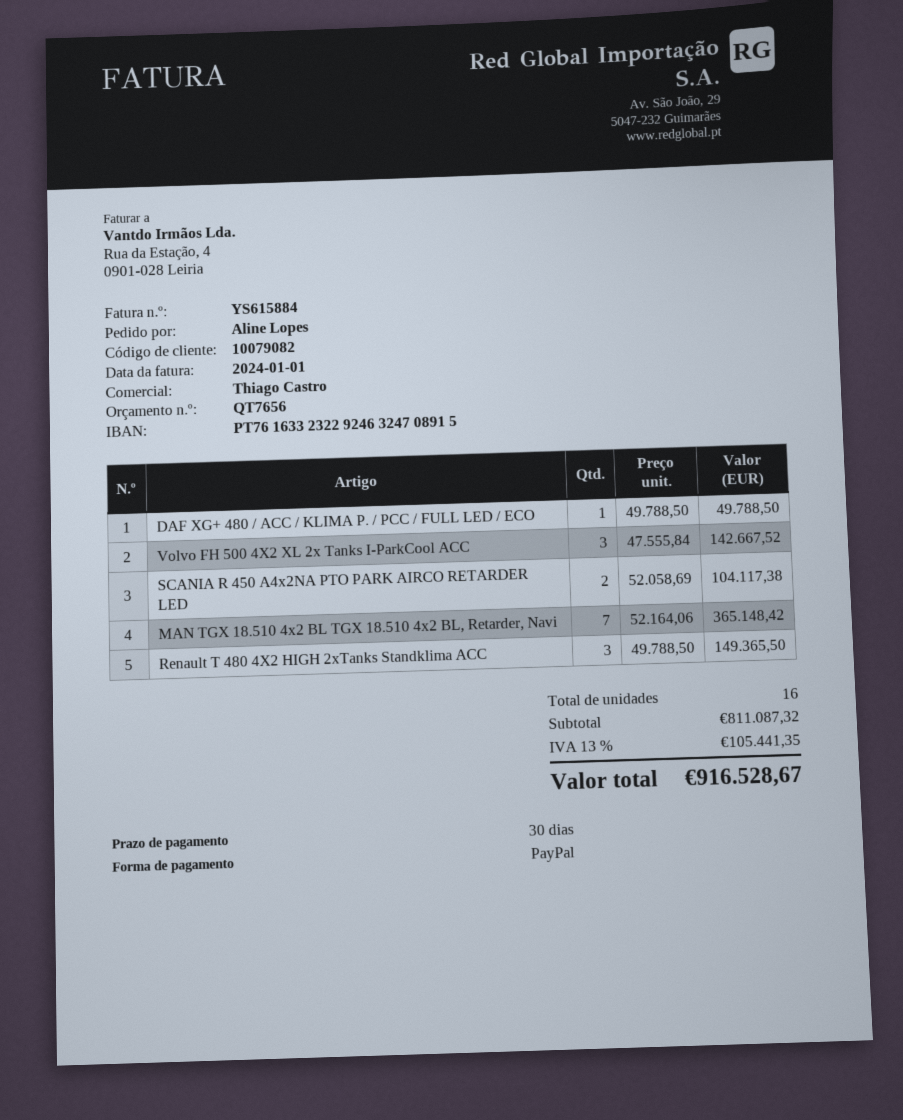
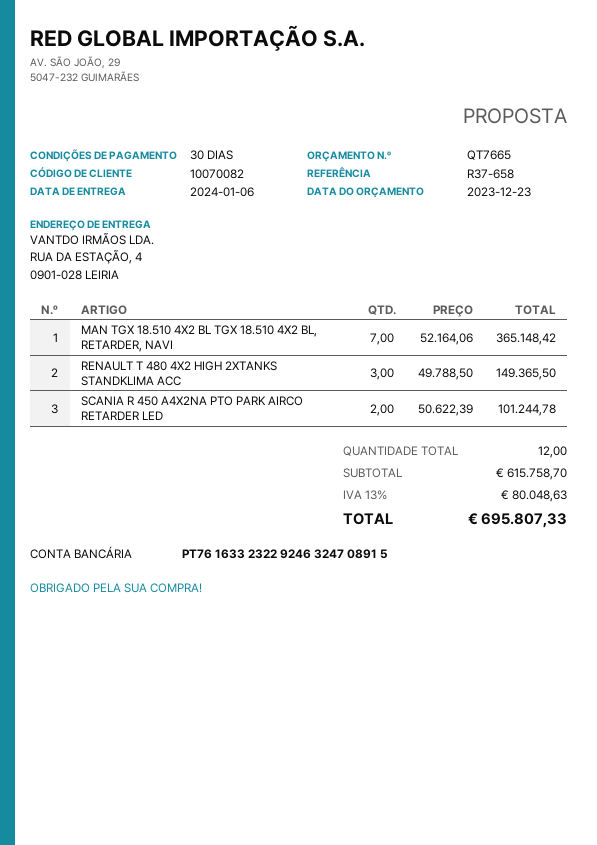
quote number: QT7656 -> QT7665
customer number: 10079082 -> 10070082
DAF XG+ 480 / ACC / KLIMA P. / PCC / FULL LED / ECO: 1 x 49788.50 = 49788.50 -> none
Volvo FH 500 4X2 XL 2x Tanks I-ParkCool ACC: 3 x 47555.84 = 142667.52 -> none
SCANIA R 450 A4x2NA PTO PARK AIRCO RETARDER LED: 2 x 52058.69 = 104117.38 -> 2 x 50622.39 = 101244.78
total quantity: 16 -> 12
subtotal: 811087.32 -> 615758.70
tax: 13% = 105441.35 -> 13% = 80048.63
total: 916528.67 -> 695807.33

